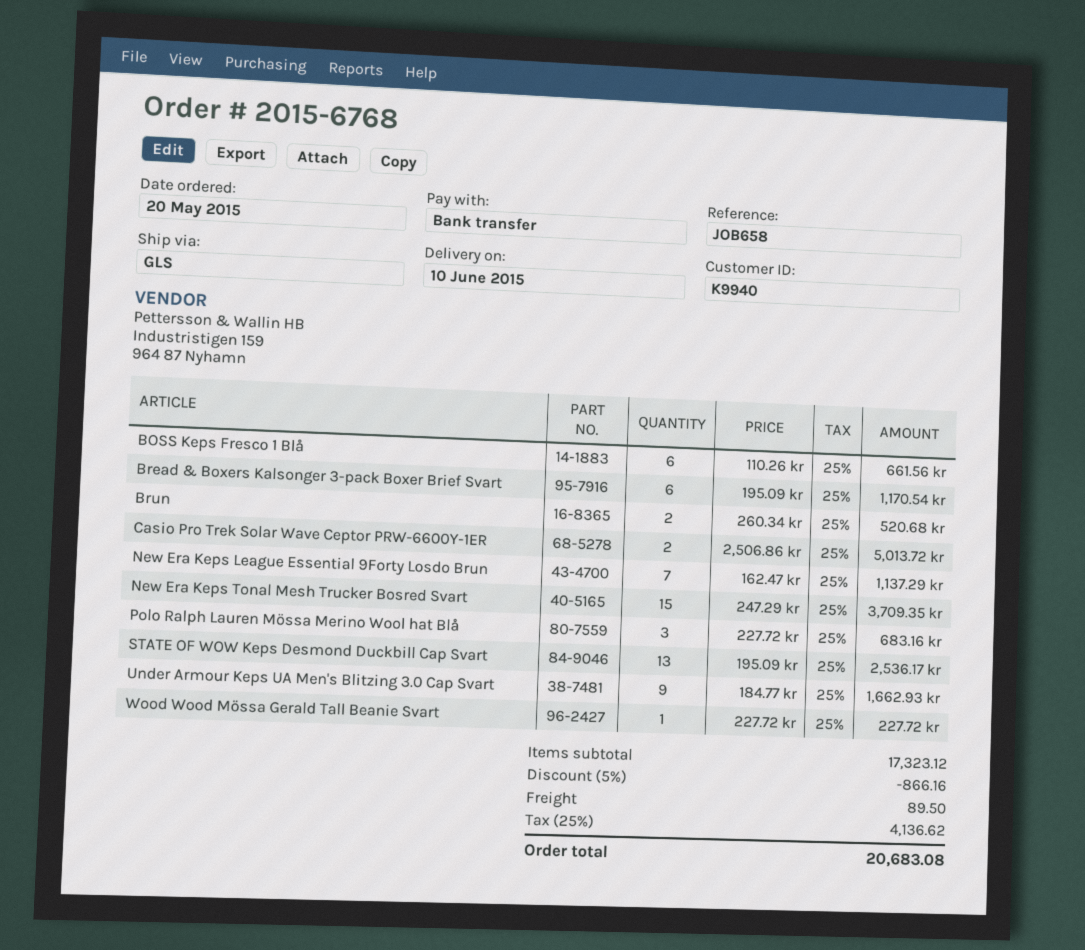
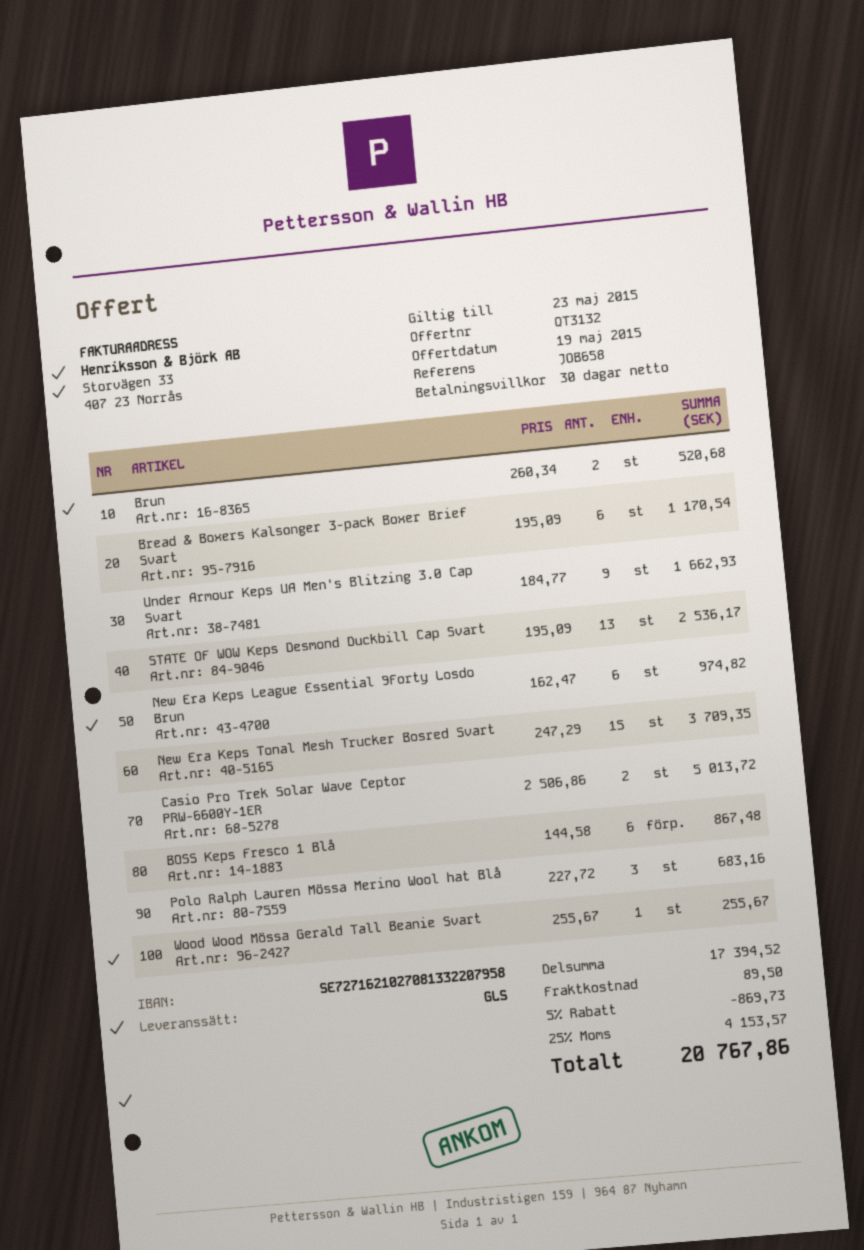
BOSS Keps Fresco 1 Blå: 6 x 110.26 = 661.56 -> 6 x 144.58 = 867.48
New Era Keps League Essential 9Forty Losdo Brun: 7 x 162.47 = 1137.29 -> 6 x 162.47 = 974.82
Wood Wood Mössa Gerald Tall Beanie Svart: 1 x 227.72 = 227.72 -> 1 x 255.67 = 255.67
subtotal: 17323.12 -> 17394.52
discount: 5% = 866.16 -> 5% = 869.73
tax: 25% = 4136.62 -> 25% = 4153.57
total: 20683.08 -> 20767.86

